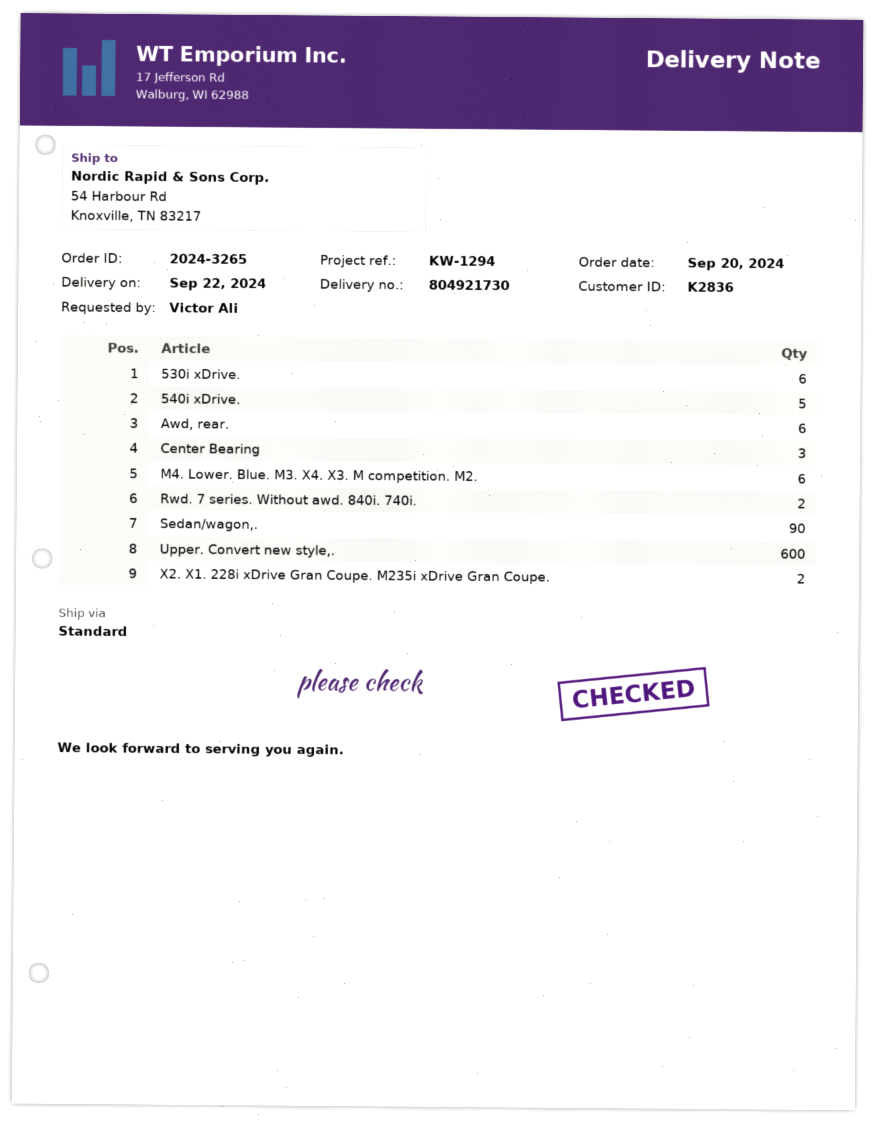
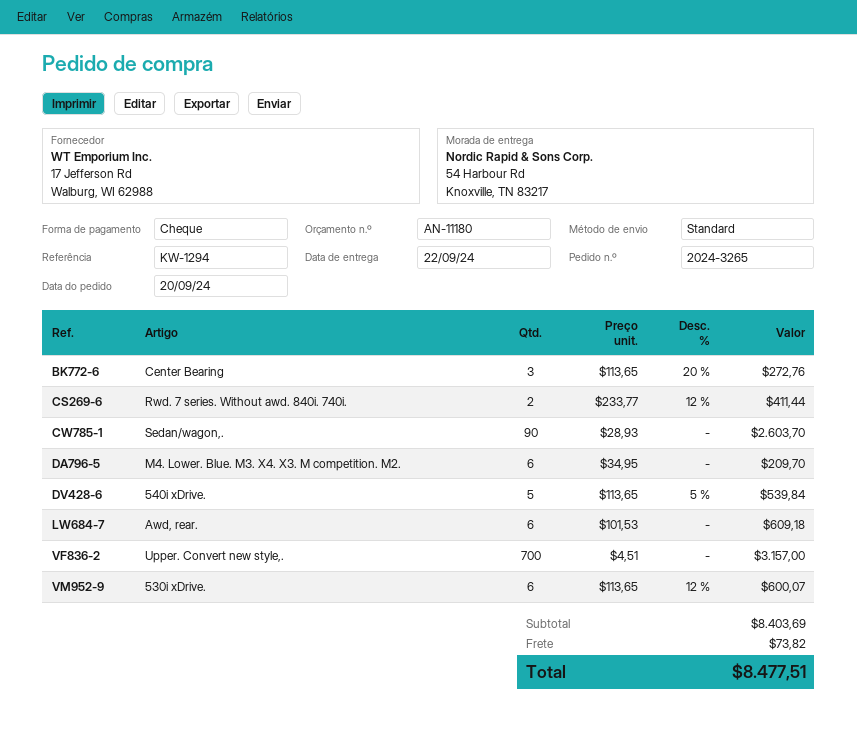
Upper. Convert new style,.: 600 -> 700
X2. X1. 228i xDrive Gran Coupe. M235i xDrive Gran Coupe.: 2 -> none

